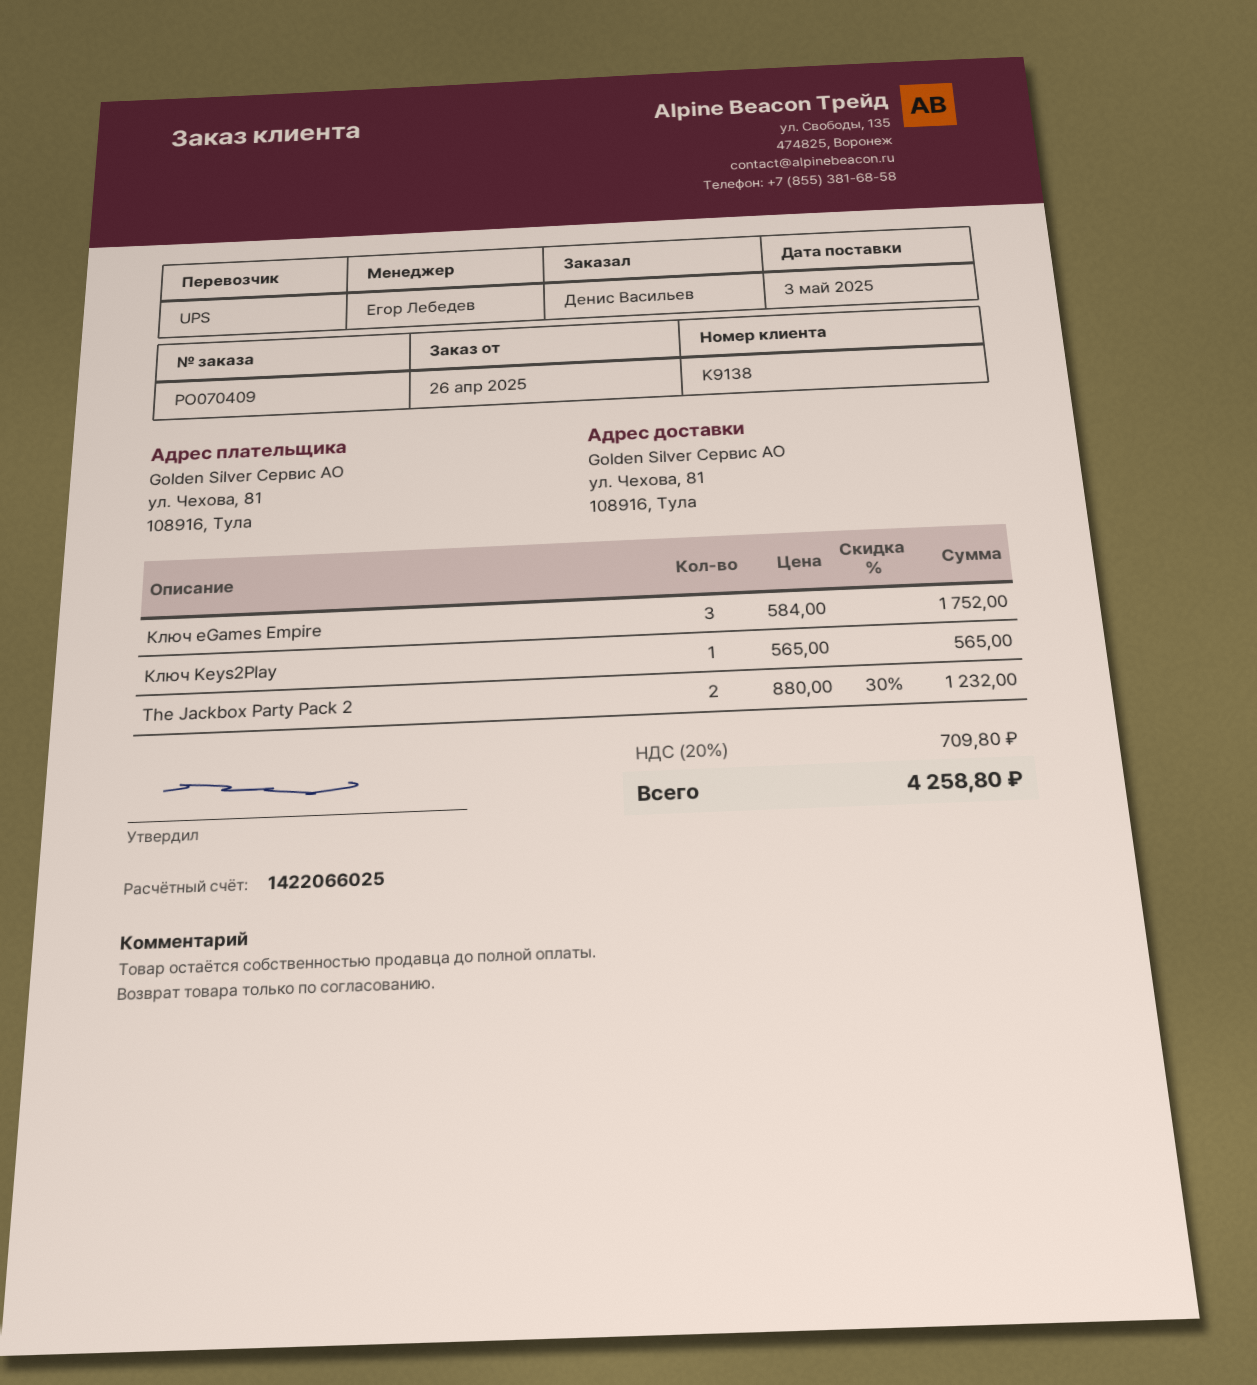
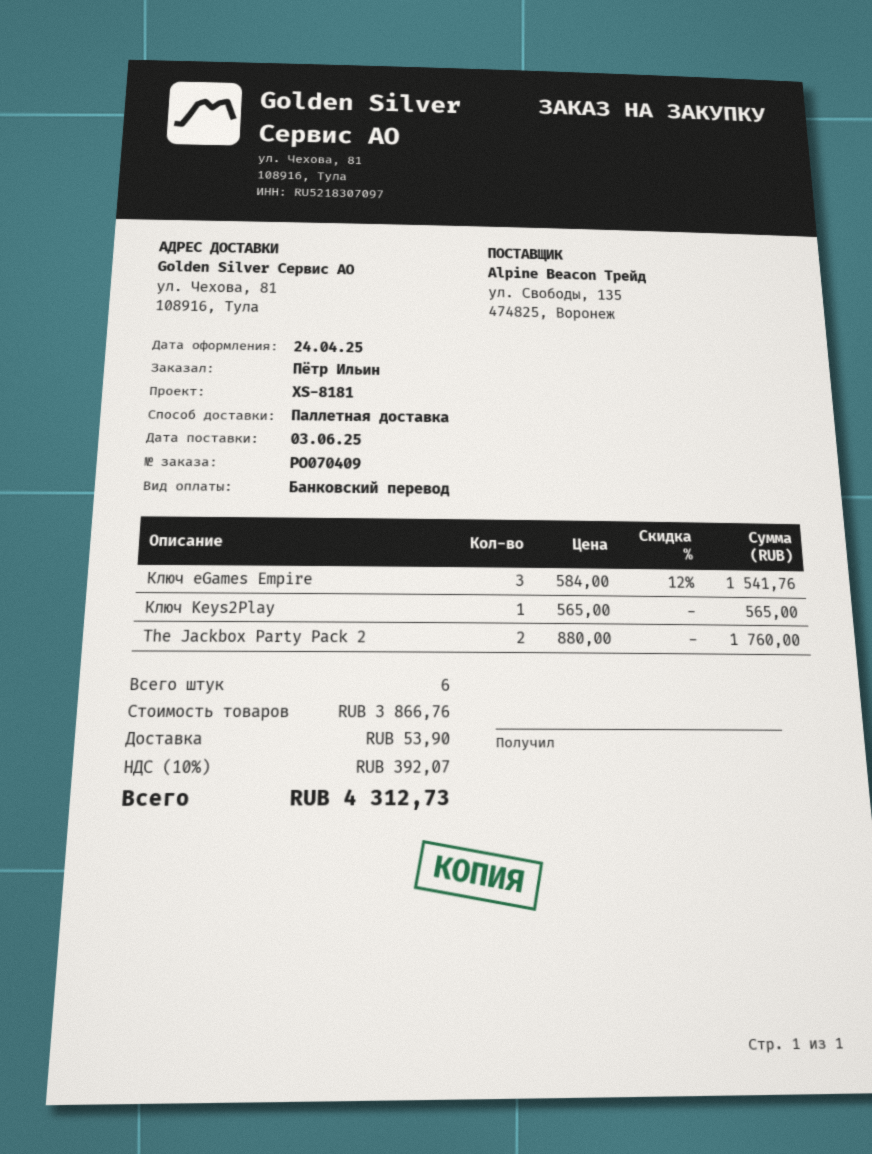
order date: 2025-04-26 -> 2025-04-24
delivery date: 2025-05-03 -> 2025-06-03
ordered by: Денис Васильев -> Пётр Ильин
shipping method: UPS -> pallet freight
Ключ eGames Empire: 3 x 584.00 = 1752.00 -> 3 x 584.00 - 12% = 1541.76
The Jackbox Party Pack 2: 2 x 880.00 - 30% = 1232.00 -> 2 x 880.00 = 1760.00
shipping: none -> 53.90
tax: 20% = 709.80 -> 10% = 392.07
total: 4258.80 -> 4312.73

